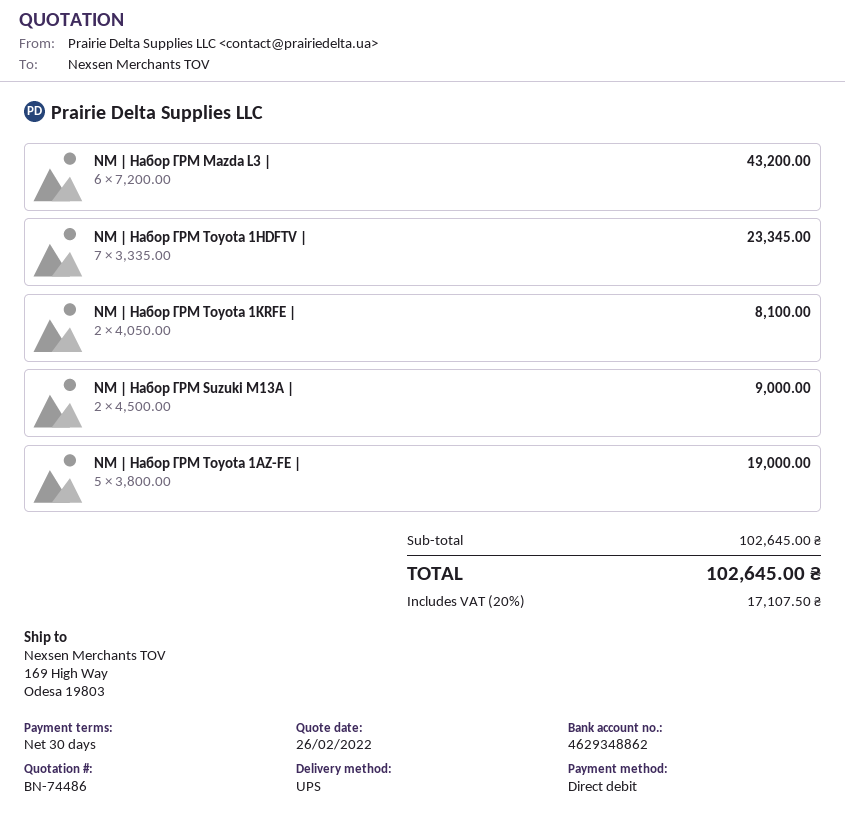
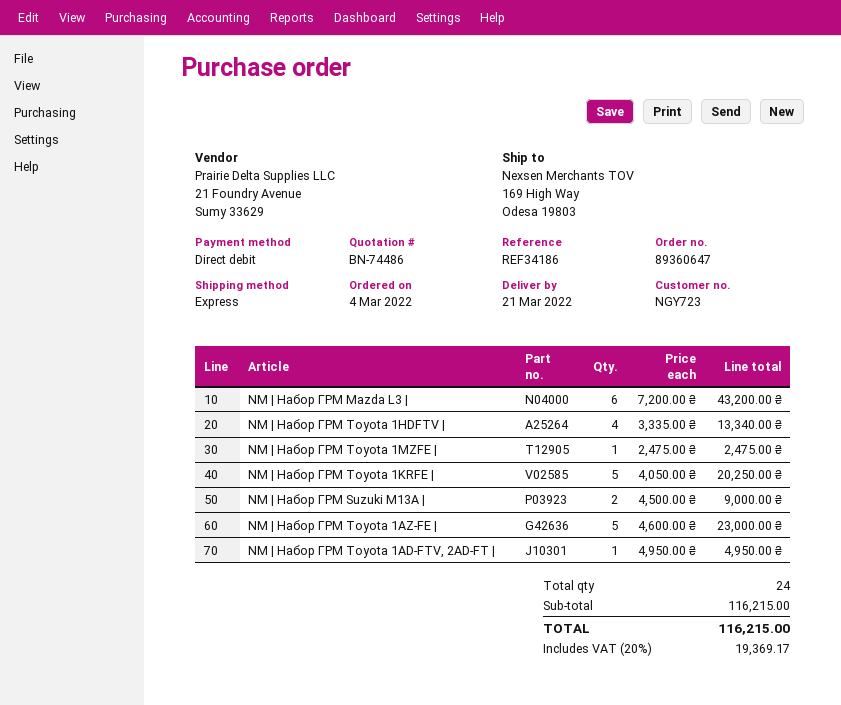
shipping method: UPS -> express
NM | Набор ГРМ Toyota 1HDFTV |: 7 x 3335.00 = 23345.00 -> 4 x 3335.00 = 13340.00
NM | Набор ГРМ Toyota 1KRFE |: 2 x 4050.00 = 8100.00 -> 5 x 4050.00 = 20250.00
NM | Набор ГРМ Toyota 1AZ-FE |: 5 x 3800.00 = 19000.00 -> 5 x 4600.00 = 23000.00
NM | Набор ГРМ Toyota 1MZFE |: none -> 1 x 2475.00 = 2475.00
NM | Набор ГРМ Toyota 1AD-FTV, 2AD-FT |: none -> 1 x 4950.00 = 4950.00
subtotal: 102645.00 -> 116215.00
tax: 20% = 17107.50 -> 20% = 19369.17
total: 102645.00 -> 116215.00

